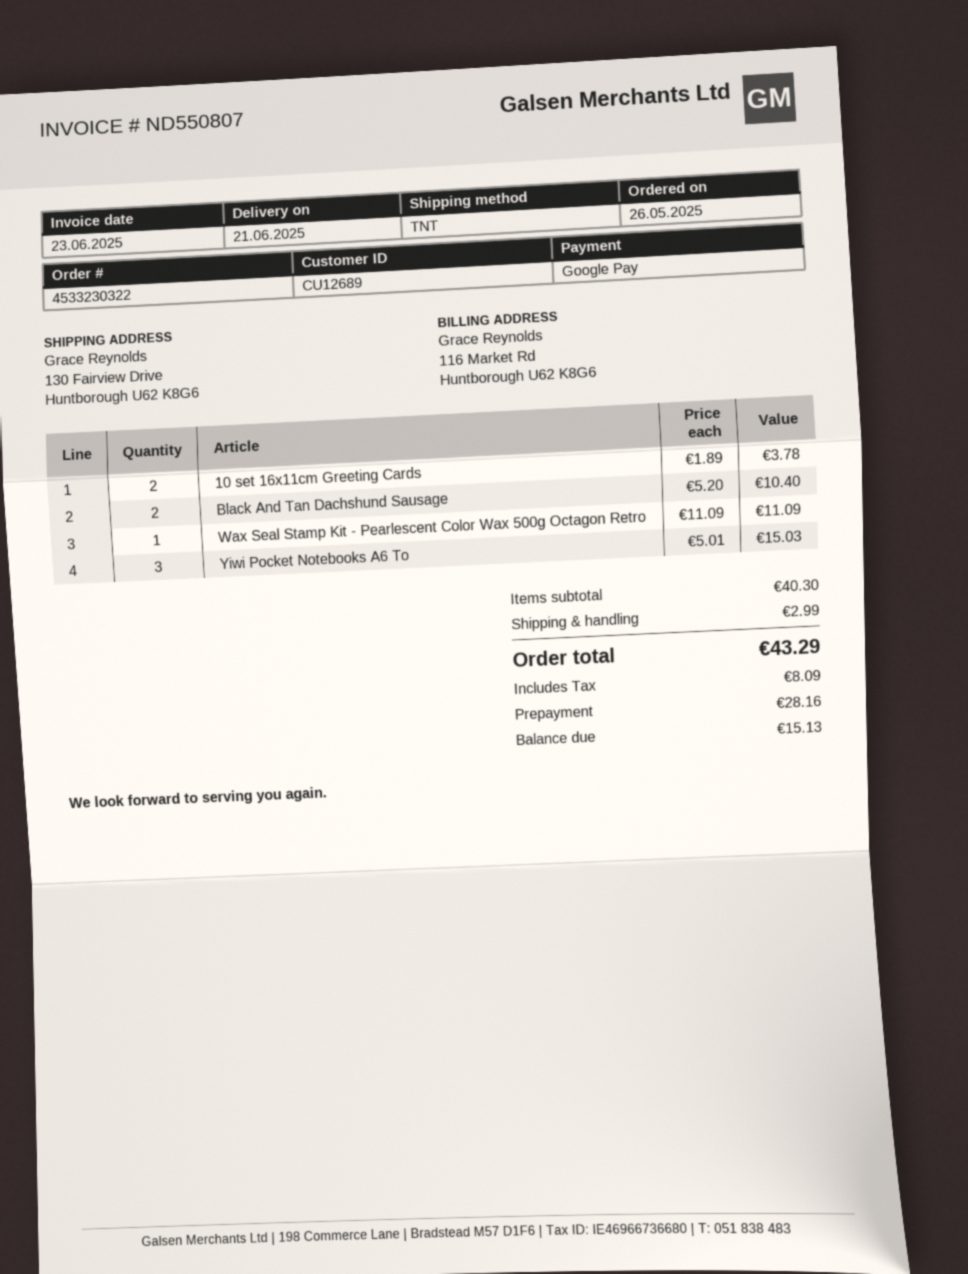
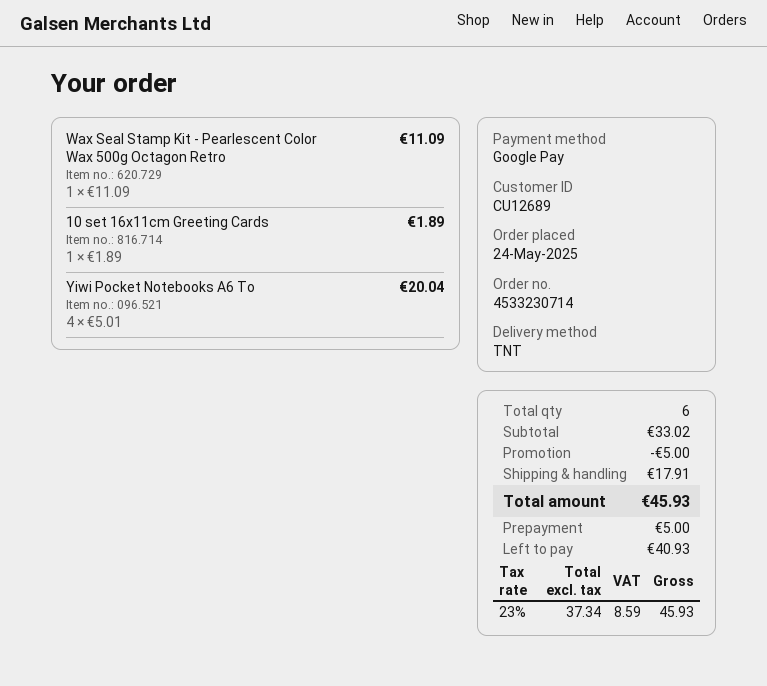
order number: 4533230322 -> 4533230714
order date: 2025-05-26 -> 2025-05-24
10 set 16x11cm Greeting Cards: 2 x 1.89 = 3.78 -> 1 x 1.89 = 1.89
Black And Tan Dachshund Sausage: 2 x 5.20 = 10.40 -> none
Yiwi Pocket Notebooks A6 To: 3 x 5.01 = 15.03 -> 4 x 5.01 = 20.04
subtotal: 40.30 -> 33.02
discount: none -> 5.00
shipping: 2.99 -> 17.91
tax: 8.09 -> 8.59
total: 43.29 -> 45.93
deposit: 28.16 -> 5.00
balance: 15.13 -> 40.93

